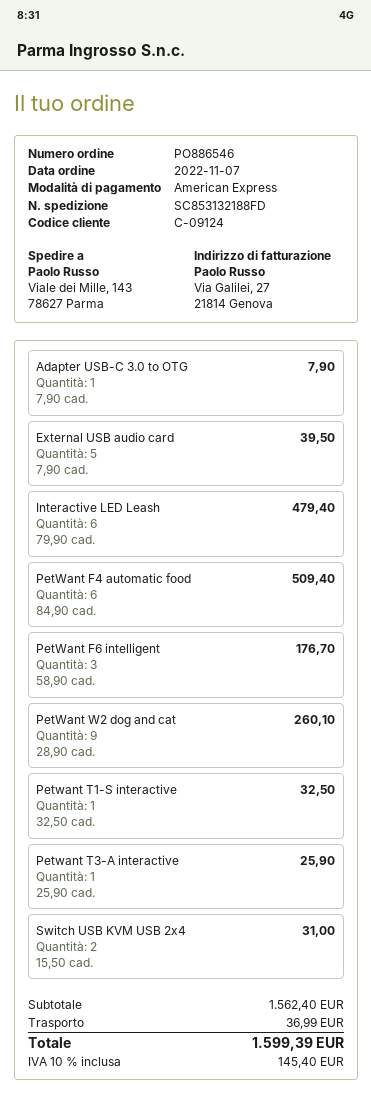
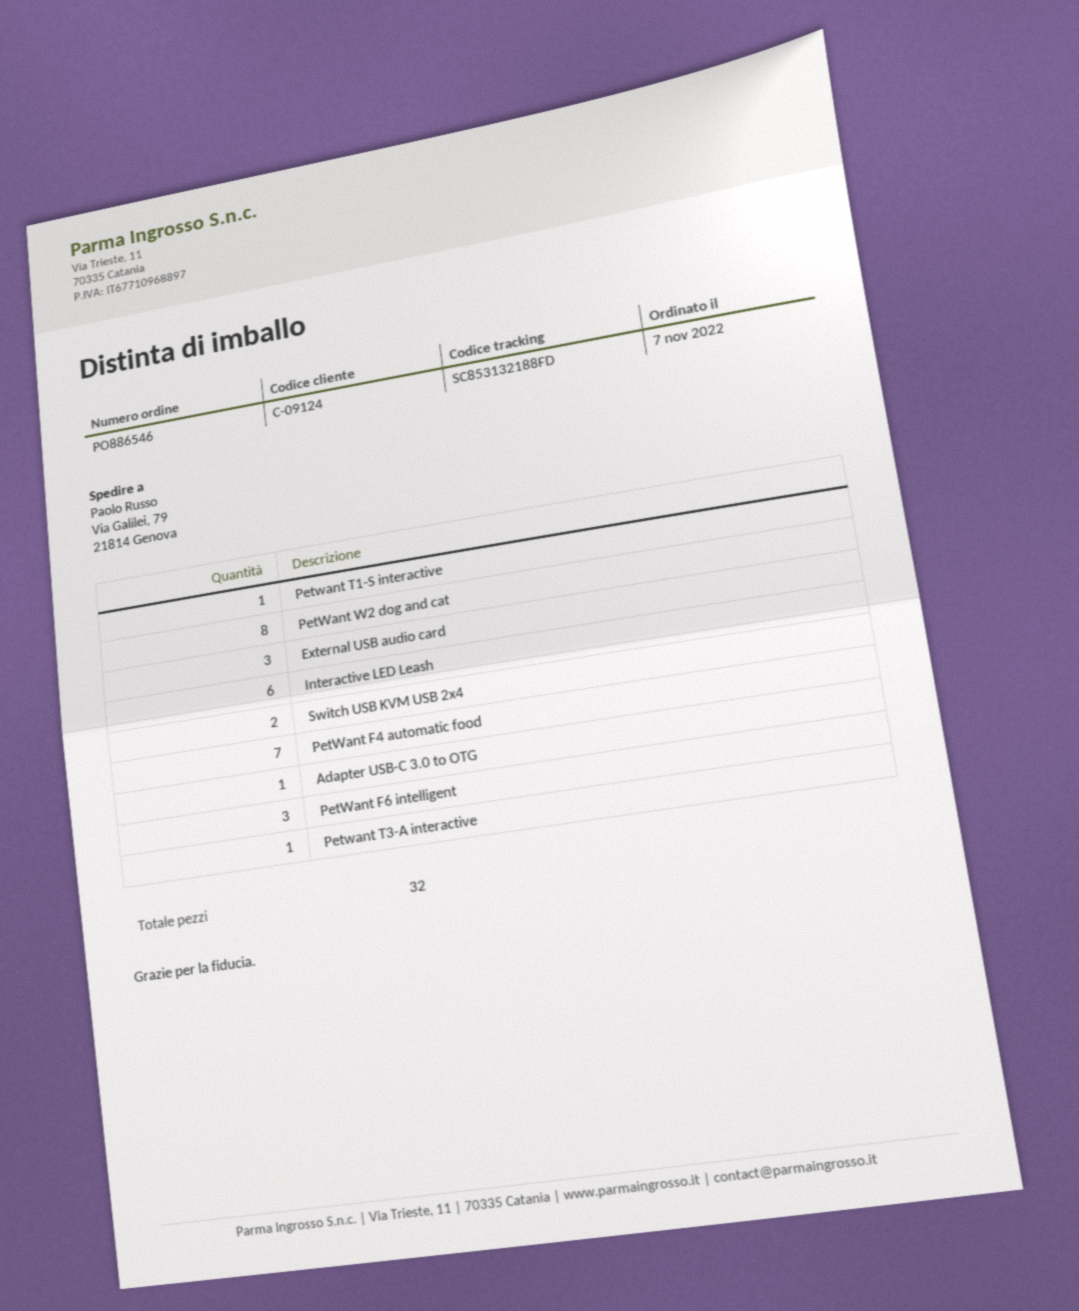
ship to: Viale dei Mille, 143, 78627 Parma -> Via Galilei, 79, 21814 Genova
External USB audio card: 5 -> 3
PetWant F4 automatic food: 6 -> 7
PetWant W2 dog and cat: 9 -> 8

